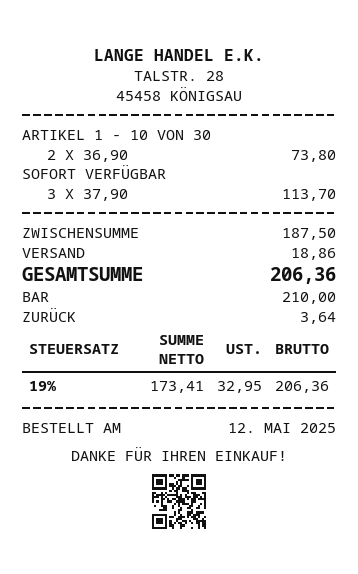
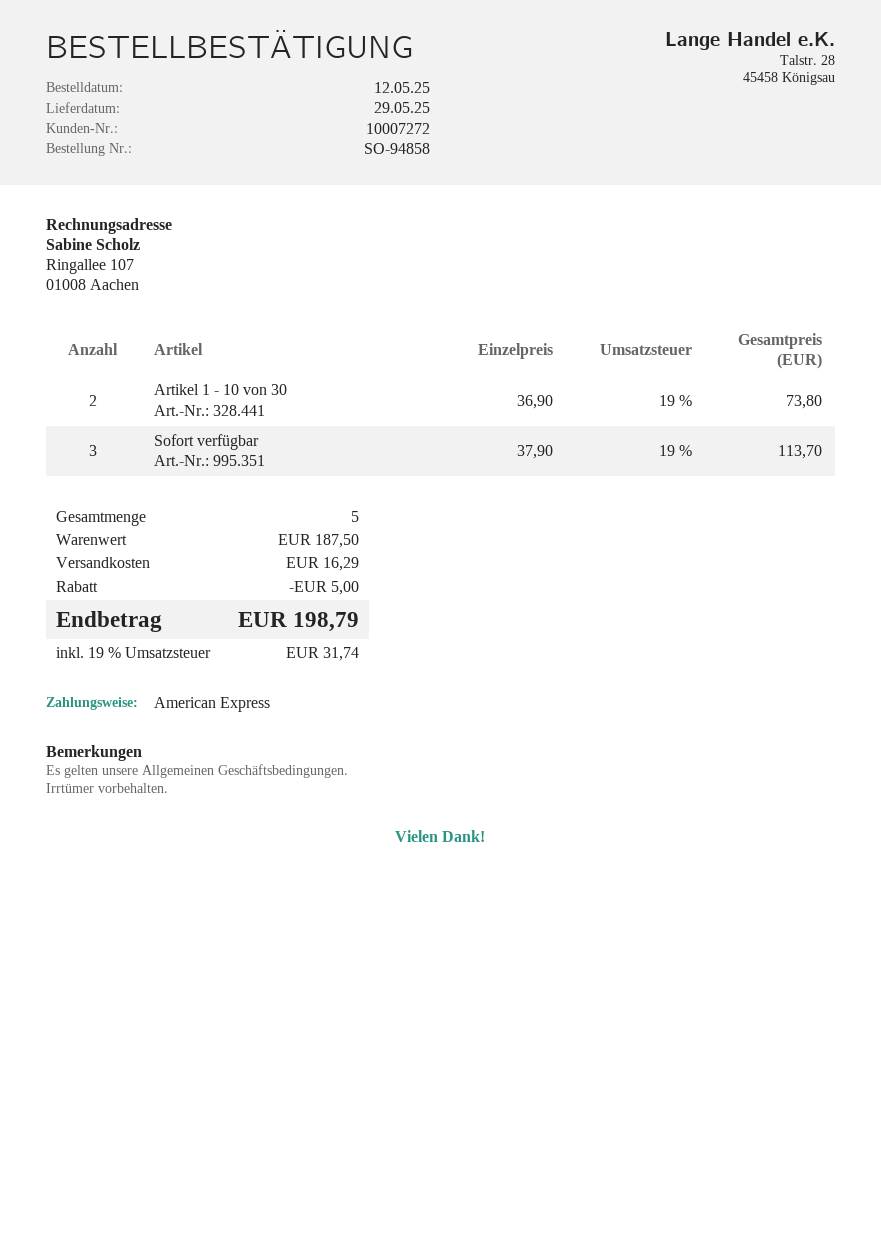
payment method: cash -> American Express
discount: none -> 5.00
shipping: 18.86 -> 16.29
tax: 19% = 32.95 -> 19% = 31.74
total: 206.36 -> 198.79

